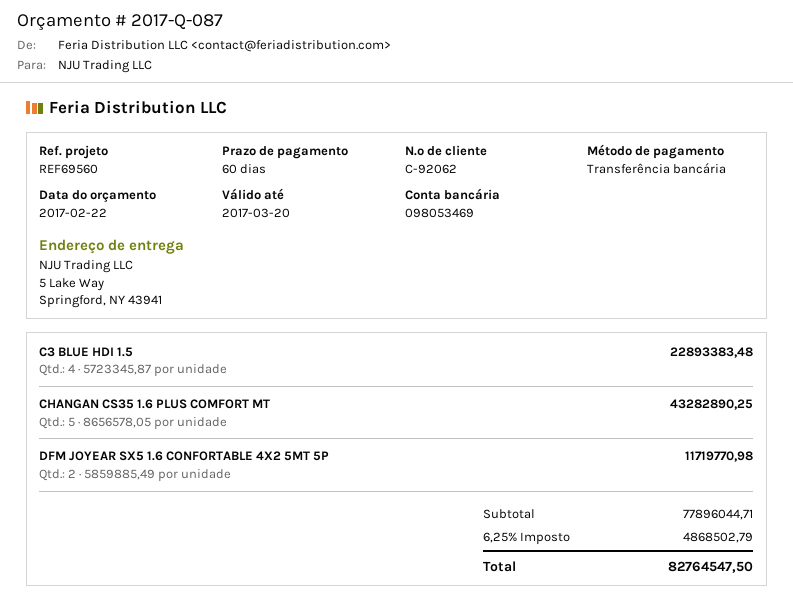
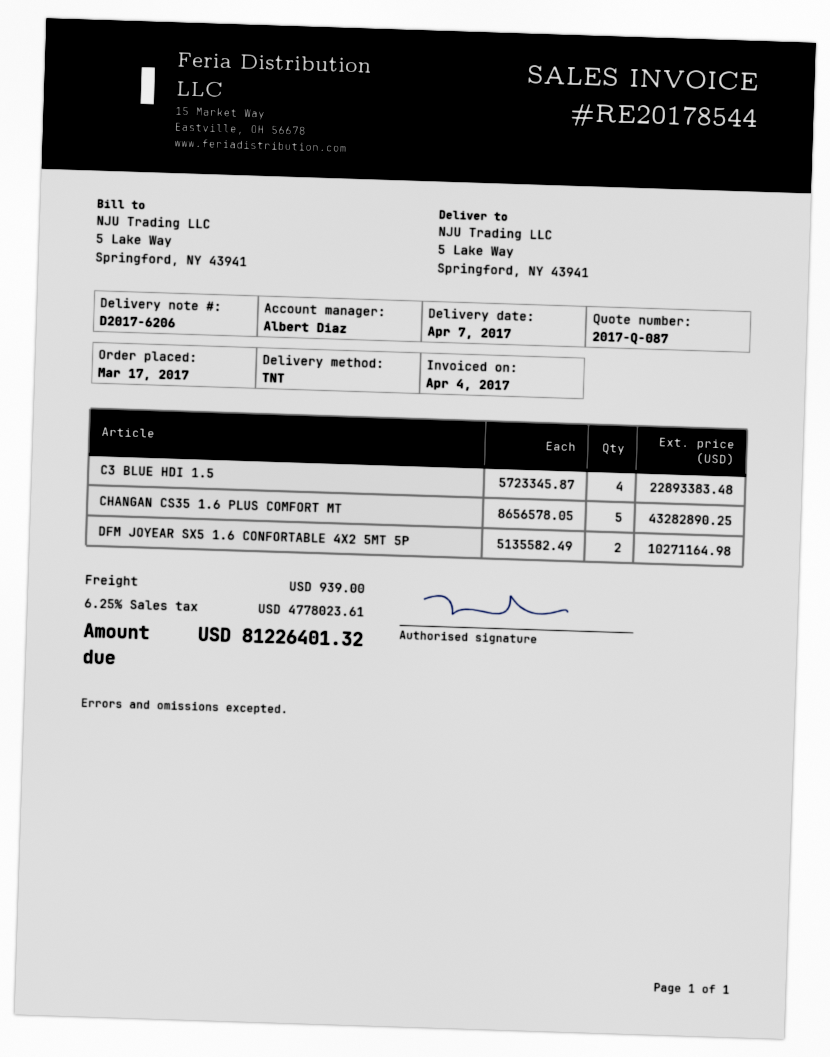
DFM JOYEAR SX5 1.6 CONFORTABLE 4X2 5MT 5P: 2 x 5859885.49 = 11719770.98 -> 2 x 5135582.49 = 10271164.98
shipping: none -> 939.00
tax: 6.25% = 4868502.79 -> 6.25% = 4778023.61
total: 82764547.50 -> 81226401.32

